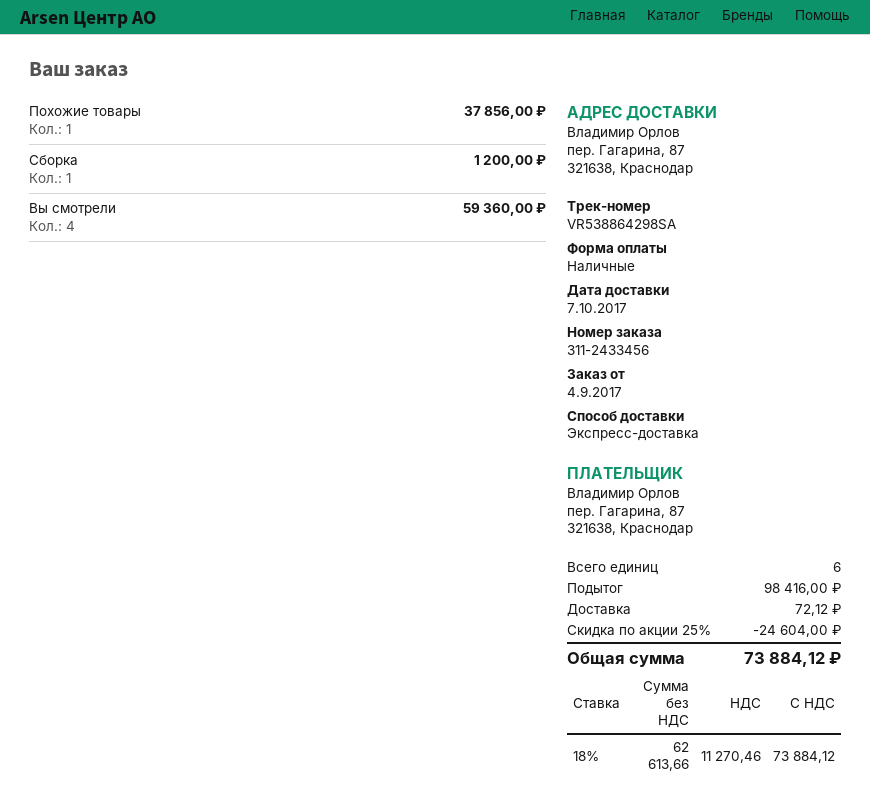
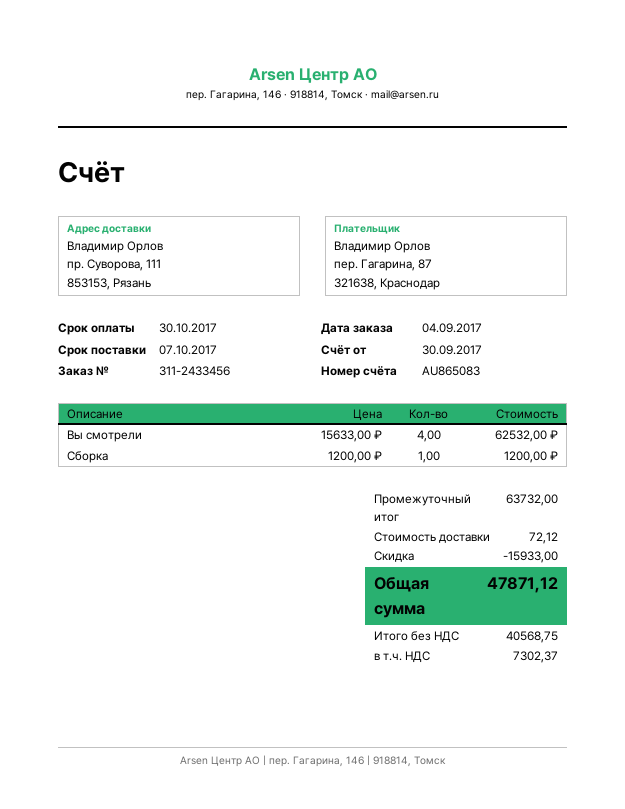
ship to: пер. Гагарина, 87, 321638, Краснодар -> пр. Суворова, 111, 853153, Рязань
Похожие товары: 1 for 37856.00 -> none
Вы смотрели: 4 for 59360.00 -> 4 for 62532.00
subtotal: 98416.00 -> 63732.00
discount: 24604.00 -> 15933.00
net: 62613.66 -> 40568.75
tax: 11270.46 -> 7302.37
total: 73884.12 -> 47871.12

